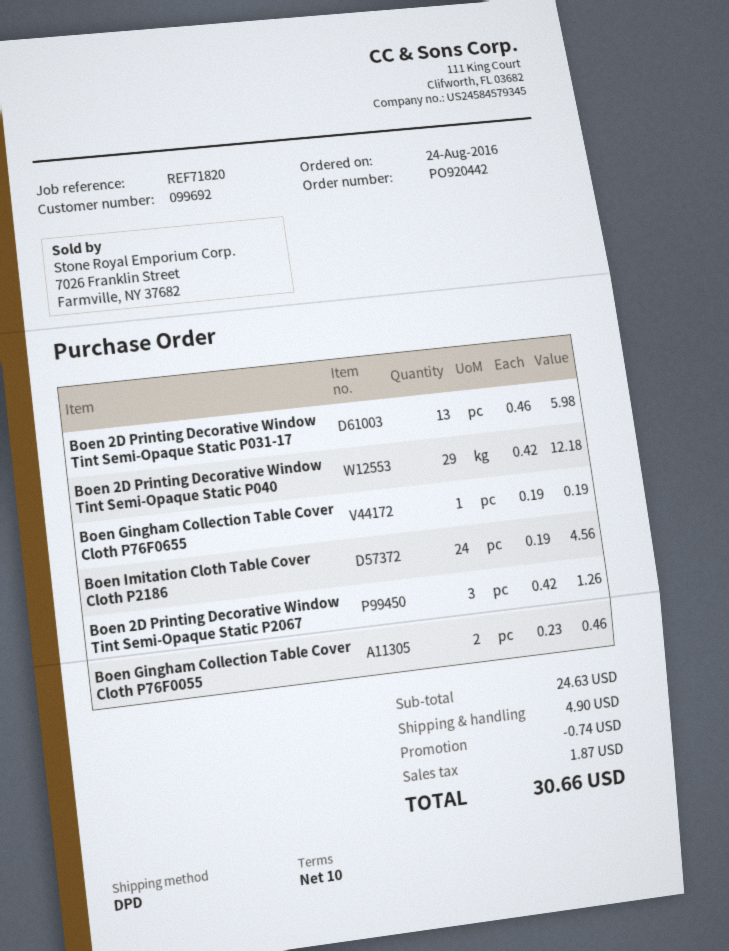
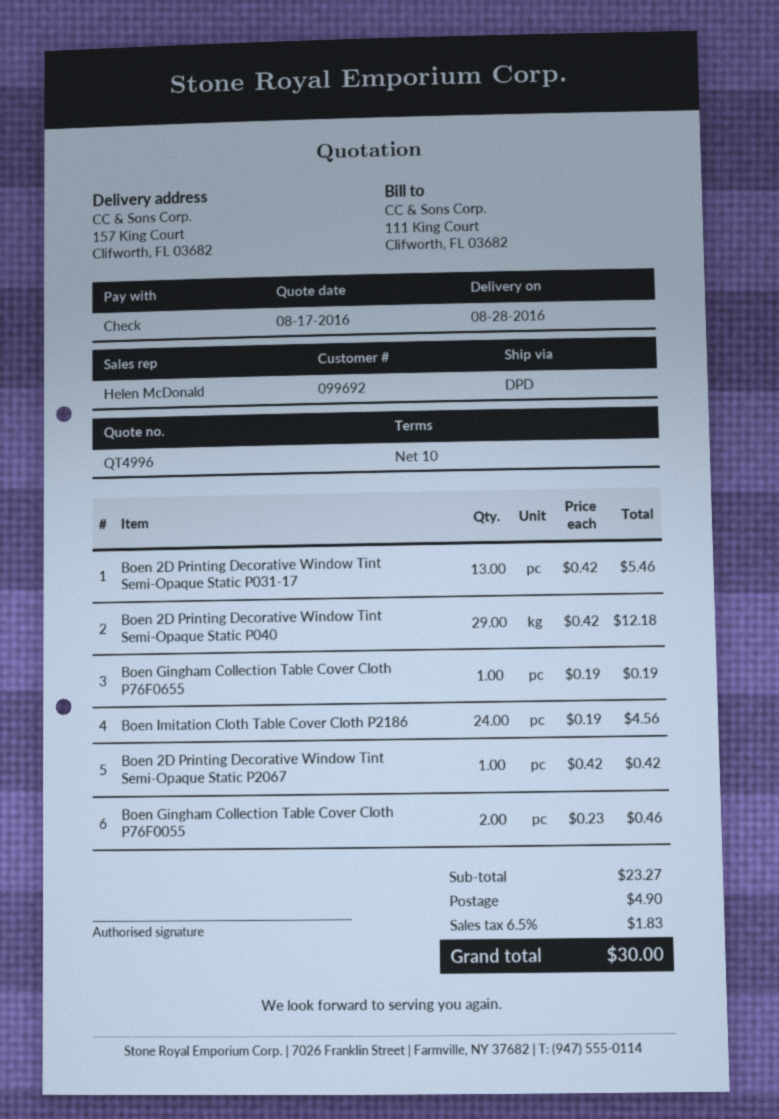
Boen 2D Printing Decorative Window Tint Semi-Opaque Static P031-17: 13 x 0.46 = 5.98 -> 13 x 0.42 = 5.46
Boen 2D Printing Decorative Window Tint Semi-Opaque Static P2067: 3 x 0.42 = 1.26 -> 1 x 0.42 = 0.42
subtotal: 24.63 -> 23.27
discount: 0.74 -> none
tax: 1.87 -> 1.83
total: 30.66 -> 30.00

